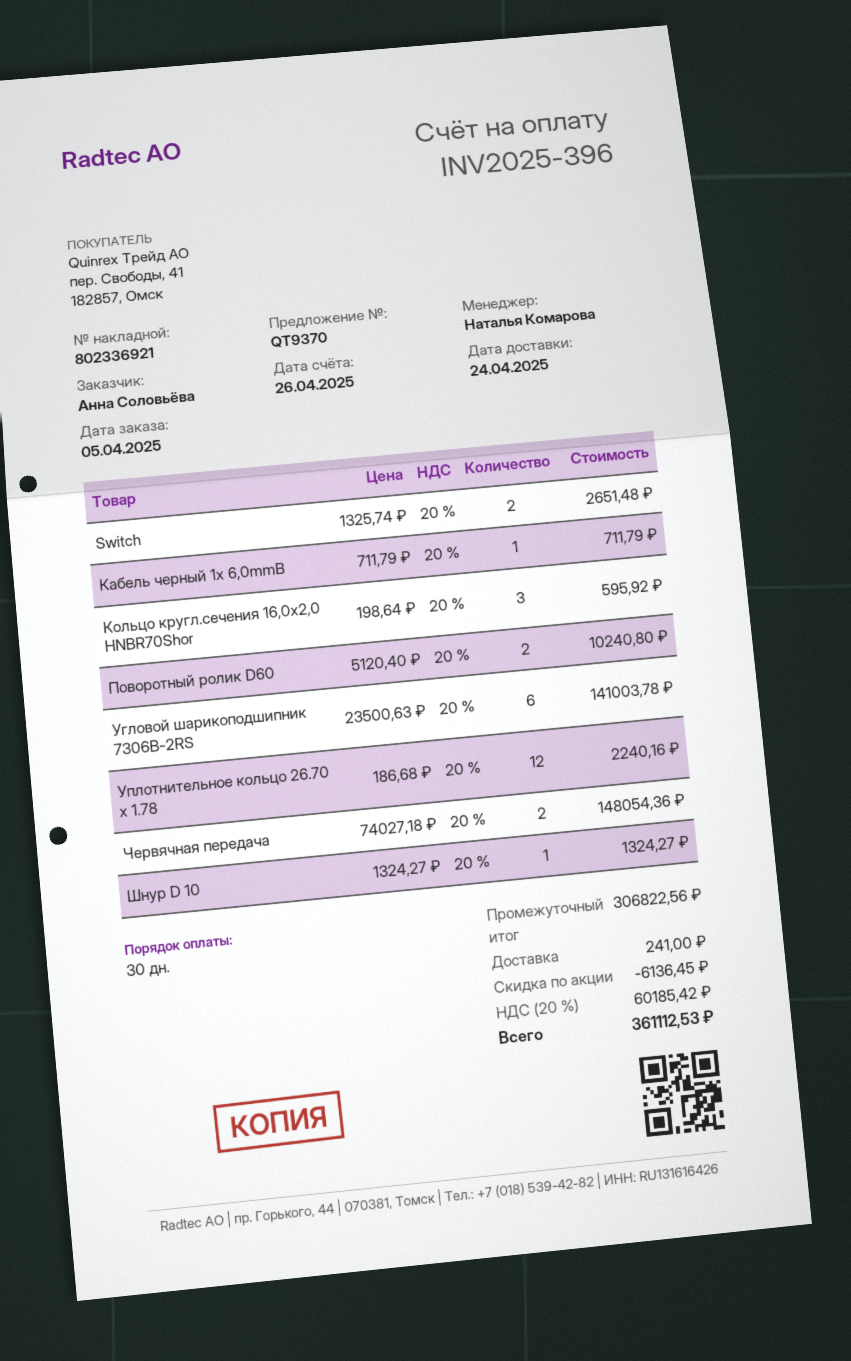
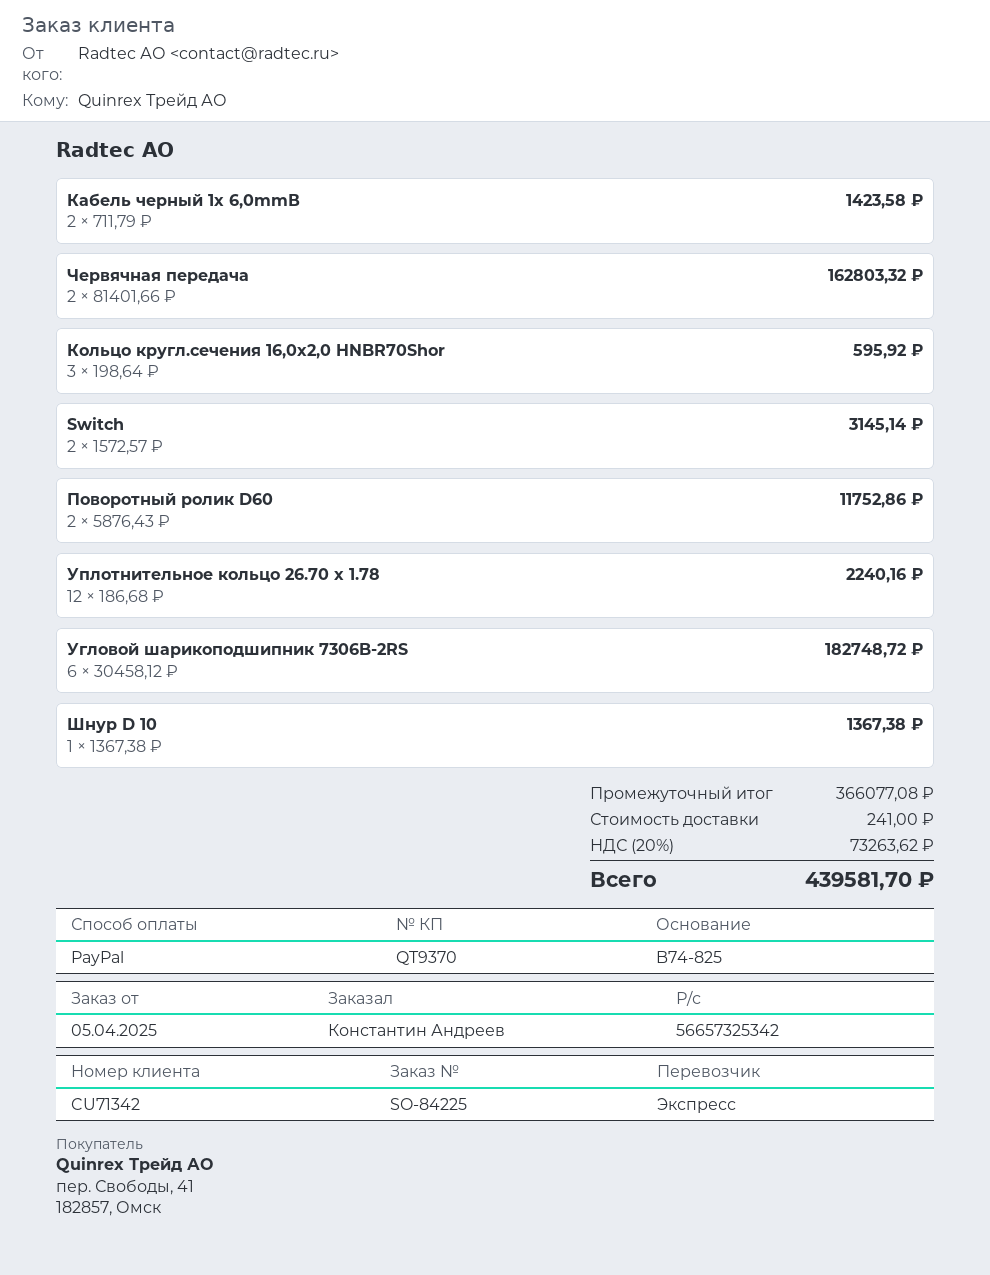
ordered by: Анна Соловьёва -> Константин Андреев
Switch: 2 x 1325.74 = 2651.48 -> 2 x 1572.57 = 3145.14
Кабель черный 1x 6,0mmВ: 1 x 711.79 = 711.79 -> 2 x 711.79 = 1423.58
Поворотный ролик D60: 2 x 5120.40 = 10240.80 -> 2 x 5876.43 = 11752.86
Угловой шарикоподшипник 7306B-2RS: 6 x 23500.63 = 141003.78 -> 6 x 30458.12 = 182748.72
Червячная передача: 2 x 74027.18 = 148054.36 -> 2 x 81401.66 = 162803.32
Шнур D 10: 1 x 1324.27 = 1324.27 -> 1 x 1367.38 = 1367.38
subtotal: 306822.56 -> 366077.08
discount: 6136.45 -> none
tax: 20% = 60185.42 -> 20% = 73263.62
total: 361112.53 -> 439581.70

